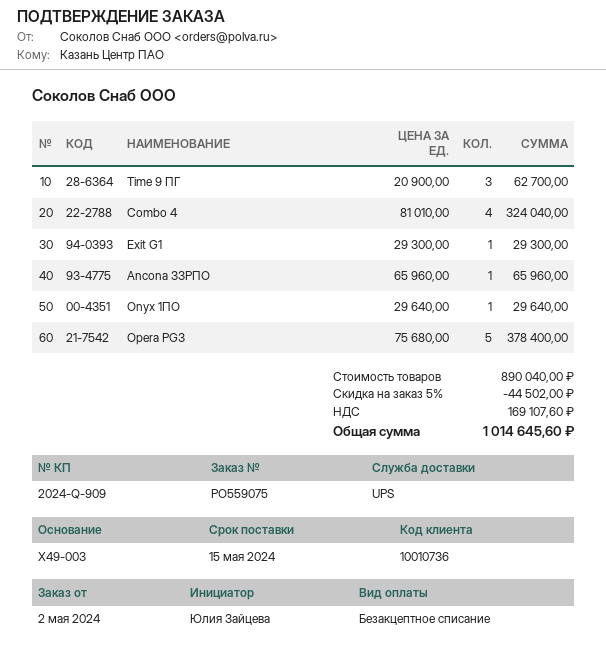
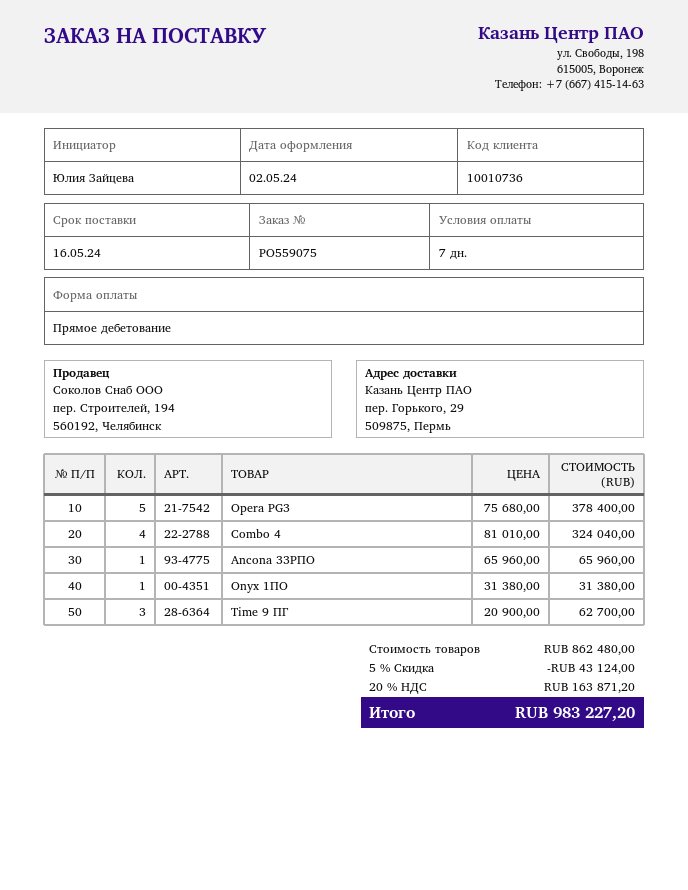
delivery date: 2024-05-15 -> 2024-05-16
Exit G1: 1 x 29300.00 = 29300.00 -> none
Onyx 1ПО: 1 x 29640.00 = 29640.00 -> 1 x 31380.00 = 31380.00
subtotal: 890040.00 -> 862480.00
discount: 5% = 44502.00 -> 5% = 43124.00
tax: 169107.60 -> 163871.20
total: 1014645.60 -> 983227.20

